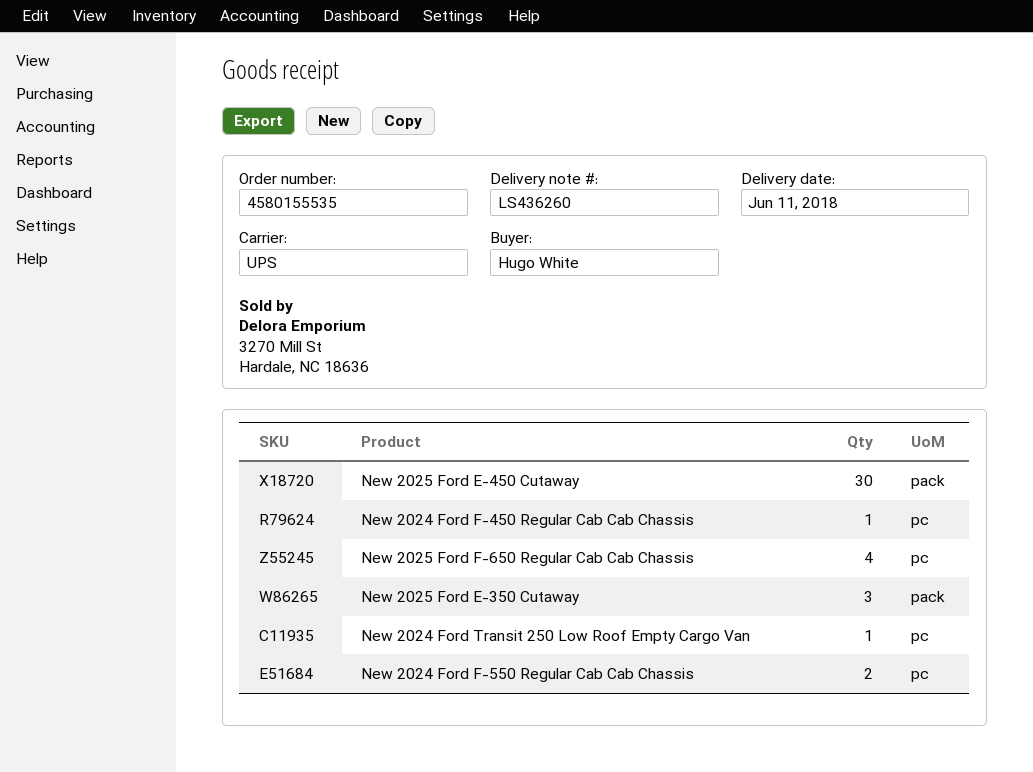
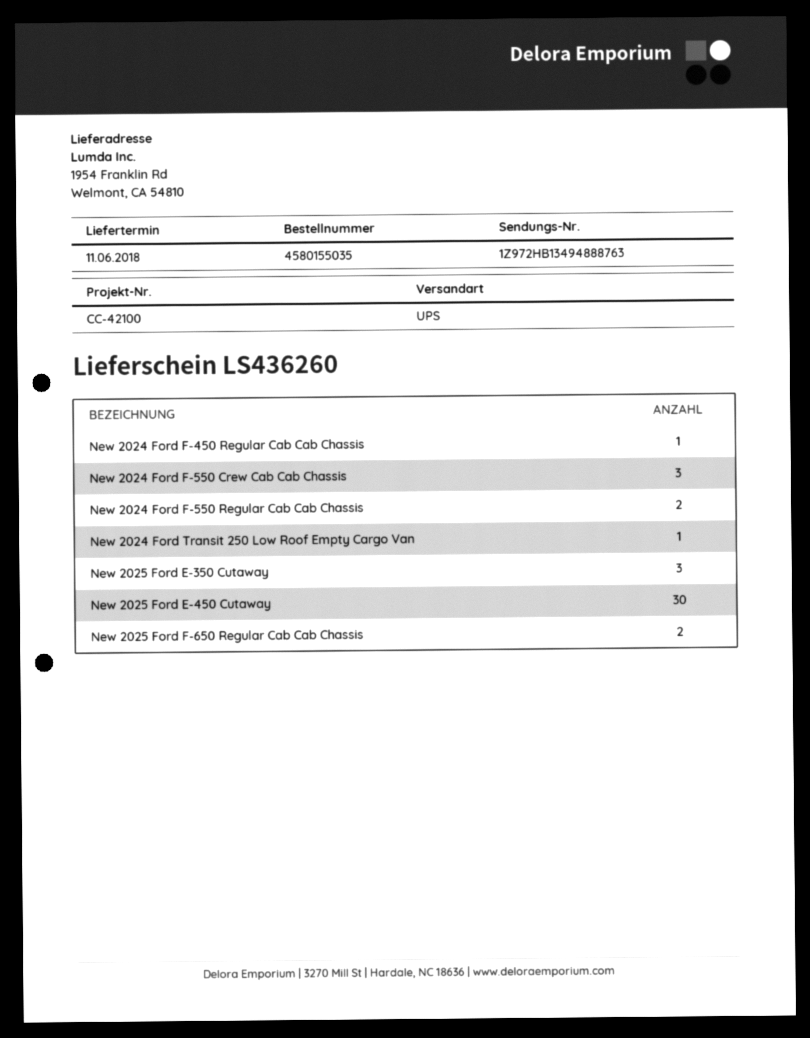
order number: 4580155535 -> 4580155035
New 2025 Ford F-650 Regular Cab Cab Chassis: 4 -> 2
New 2024 Ford F-550 Crew Cab Cab Chassis: none -> 3

